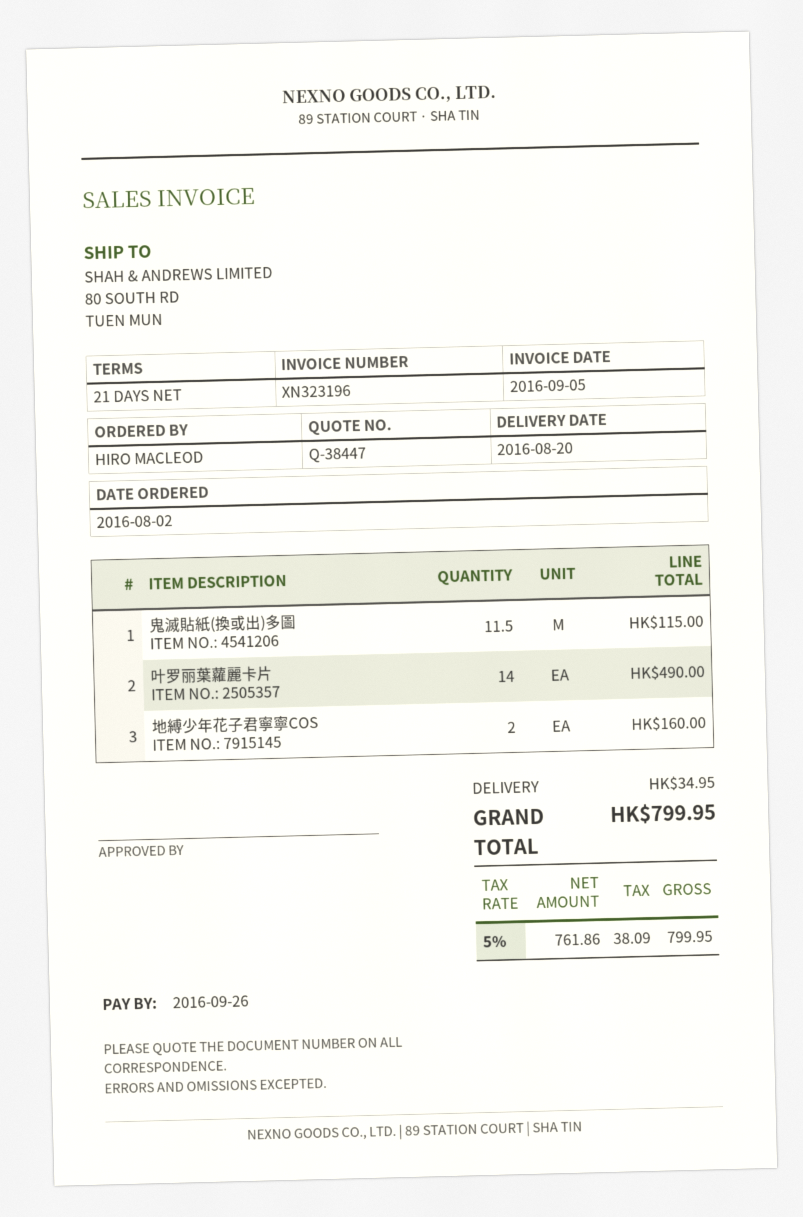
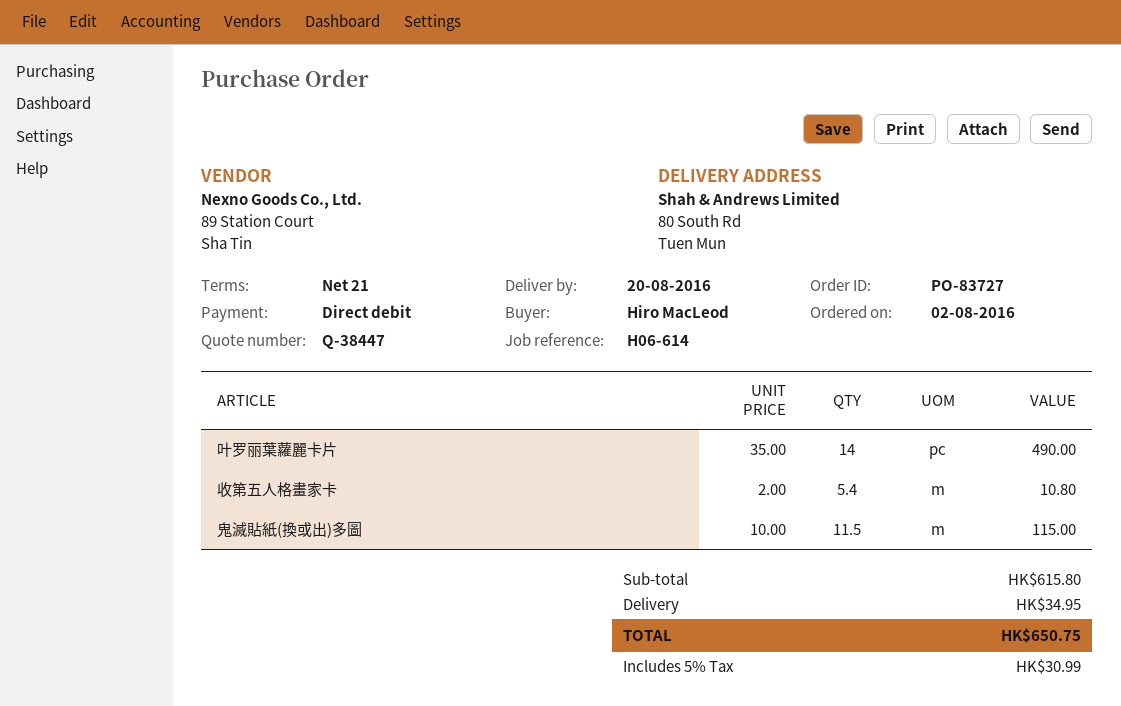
地縛少年花子君寧寧COS: 2 for 160.00 -> none
收第五人格畫家卡: none -> 5.4 for 10.80
tax: 5% = 38.09 -> 5% = 30.99
total: 799.95 -> 650.75

